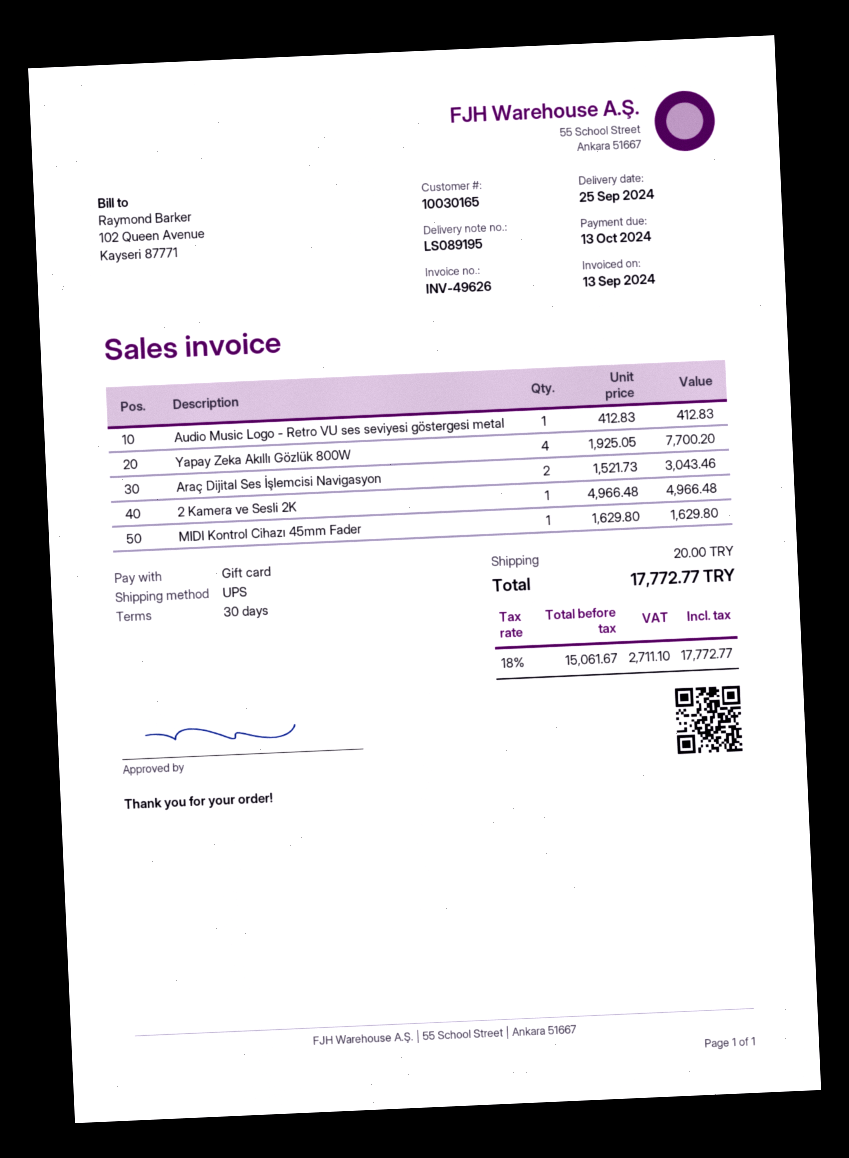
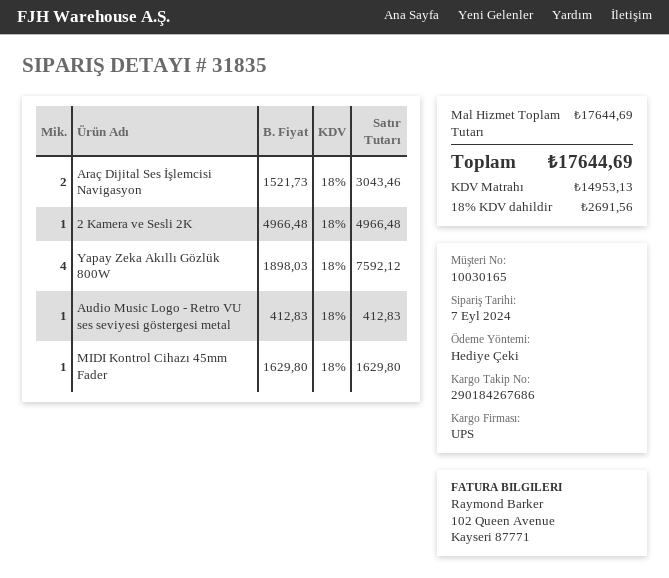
Yapay Zeka Akıllı Gözlük 800W: 4 x 1925.05 = 7700.20 -> 4 x 1898.03 = 7592.12
shipping: 20.00 -> none
net: 15061.67 -> 14953.13
tax: 18% = 2711.10 -> 18% = 2691.56
total: 17772.77 -> 17644.69

